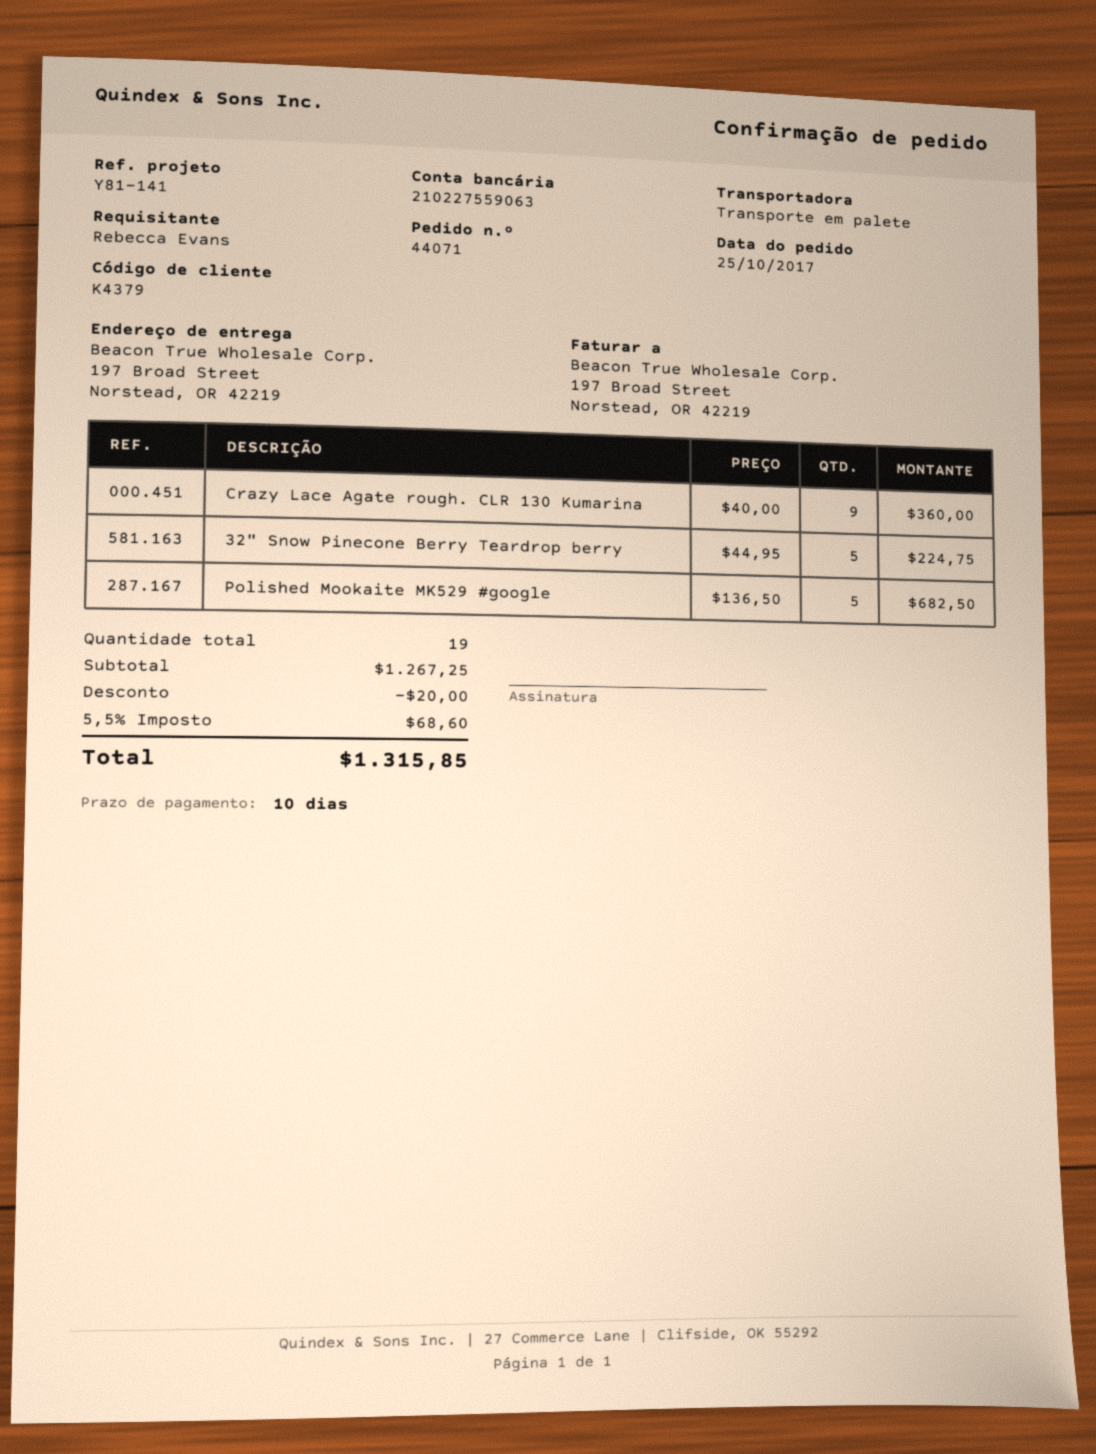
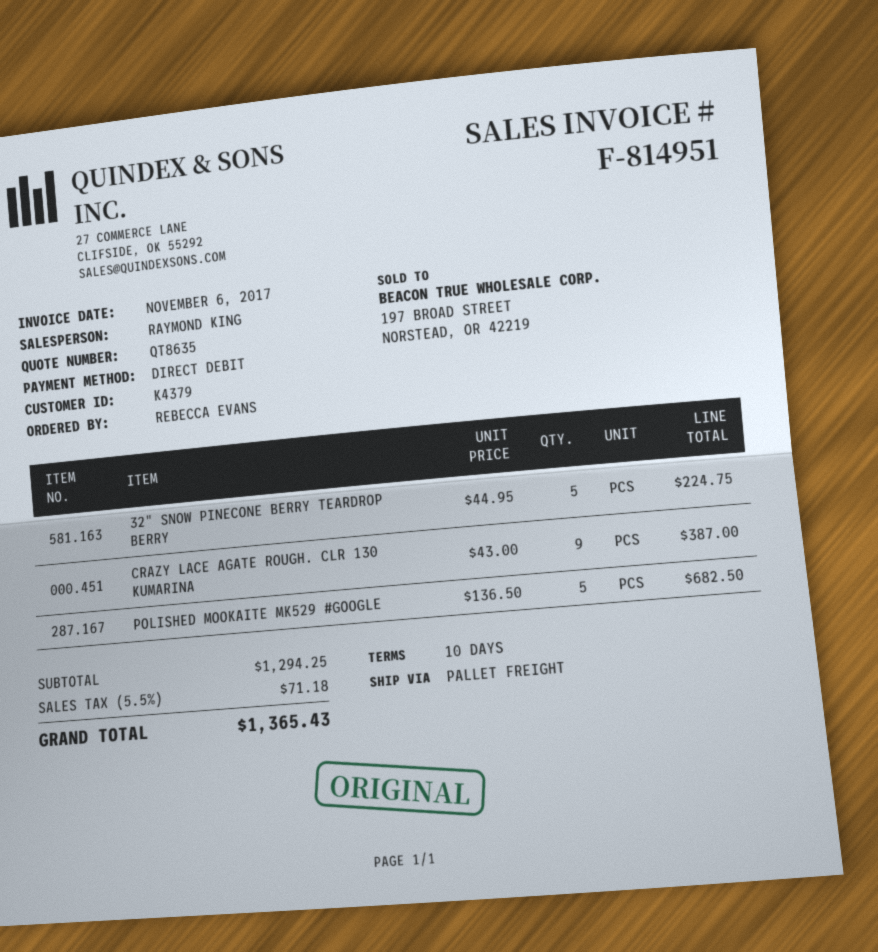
Crazy Lace Agate rough. CLR 130 Kumarina: 9 x 40.00 = 360.00 -> 9 x 43.00 = 387.00
subtotal: 1267.25 -> 1294.25
discount: 20.00 -> none
tax: 5.5% = 68.60 -> 5.5% = 71.18
total: 1315.85 -> 1365.43

